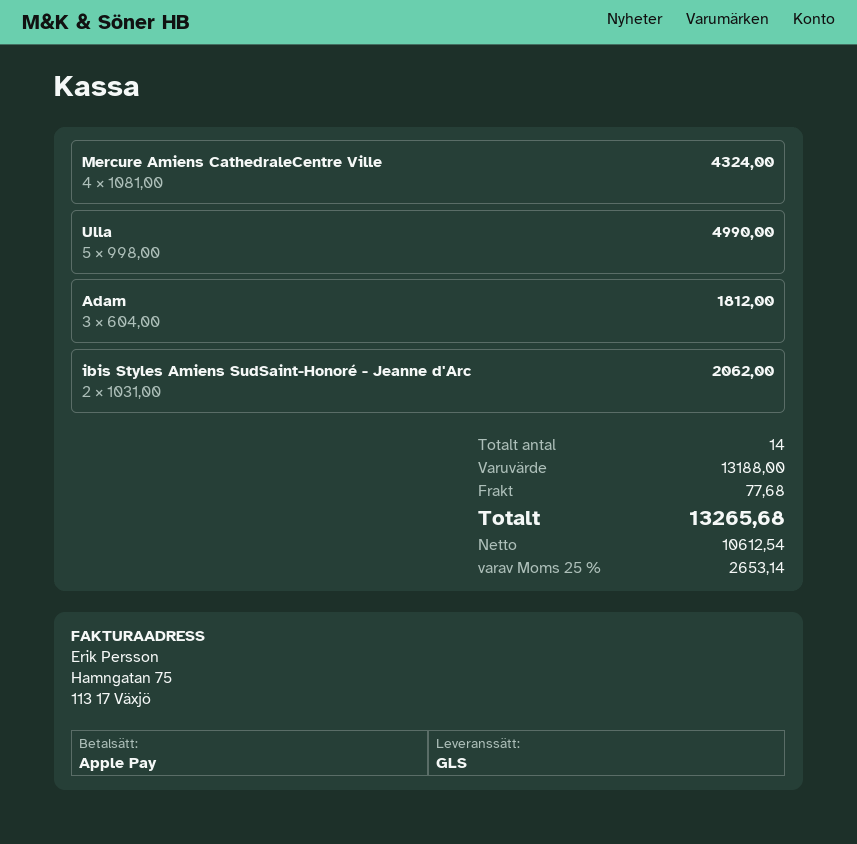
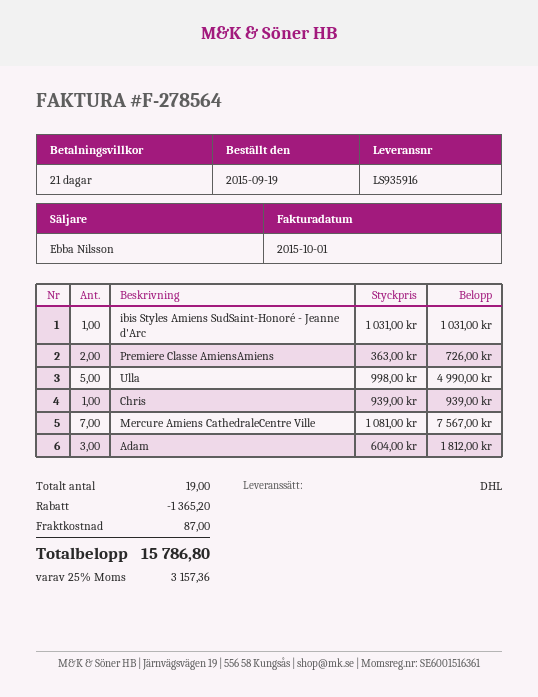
shipping method: GLS -> DHL
Mercure Amiens CathedraleCentre Ville: 4 x 1081.00 = 4324.00 -> 7 x 1081.00 = 7567.00
ibis Styles Amiens SudSaint-Honoré - Jeanne d'Arc: 2 x 1031.00 = 2062.00 -> 1 x 1031.00 = 1031.00
Premiere Classe AmiensAmiens: none -> 2 x 363.00 = 726.00
Chris: none -> 1 x 939.00 = 939.00
total quantity: 14 -> 19
discount: none -> 1365.20
shipping: 77.68 -> 87.00
tax: 25% = 2653.14 -> 25% = 3157.36
total: 13265.68 -> 15786.80

